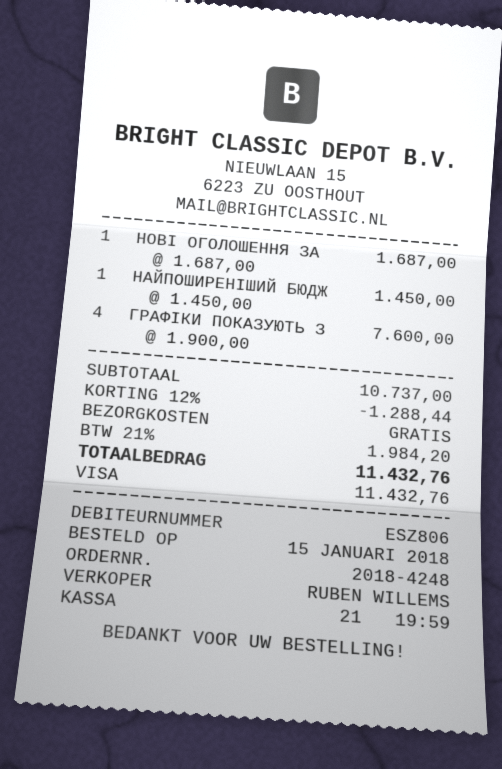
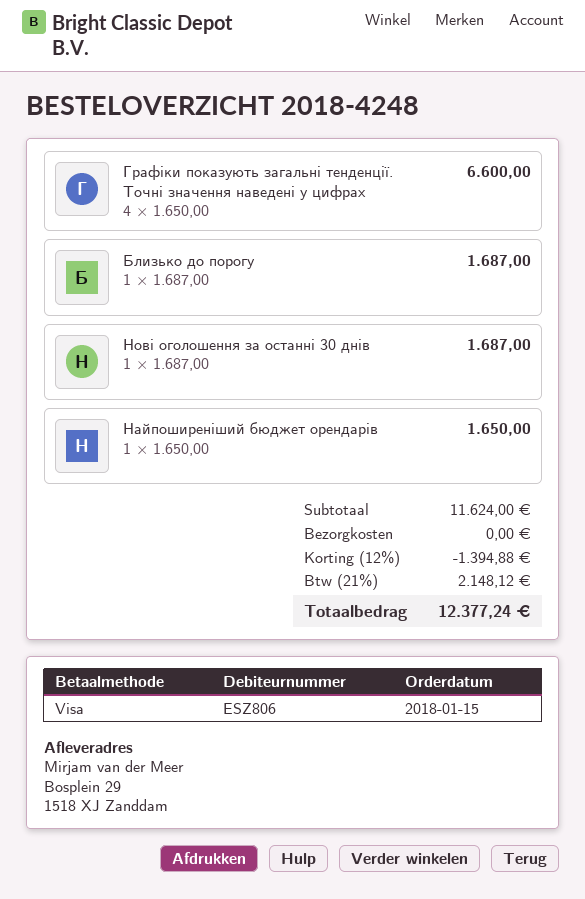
НАЙПОШИРЕНІШИЙ БЮДЖ: 1 x 1450.00 = 1450.00 -> 1 x 1650.00 = 1650.00
ГРАФІКИ ПОКАЗУЮТЬ З: 4 x 1900.00 = 7600.00 -> 4 x 1650.00 = 6600.00
Близько до порогу: none -> 1 x 1687.00 = 1687.00
subtotal: 10737.00 -> 11624.00
discount: 12% = 1288.44 -> 12% = 1394.88
tax: 21% = 1984.20 -> 21% = 2148.12
total: 11432.76 -> 12377.24

